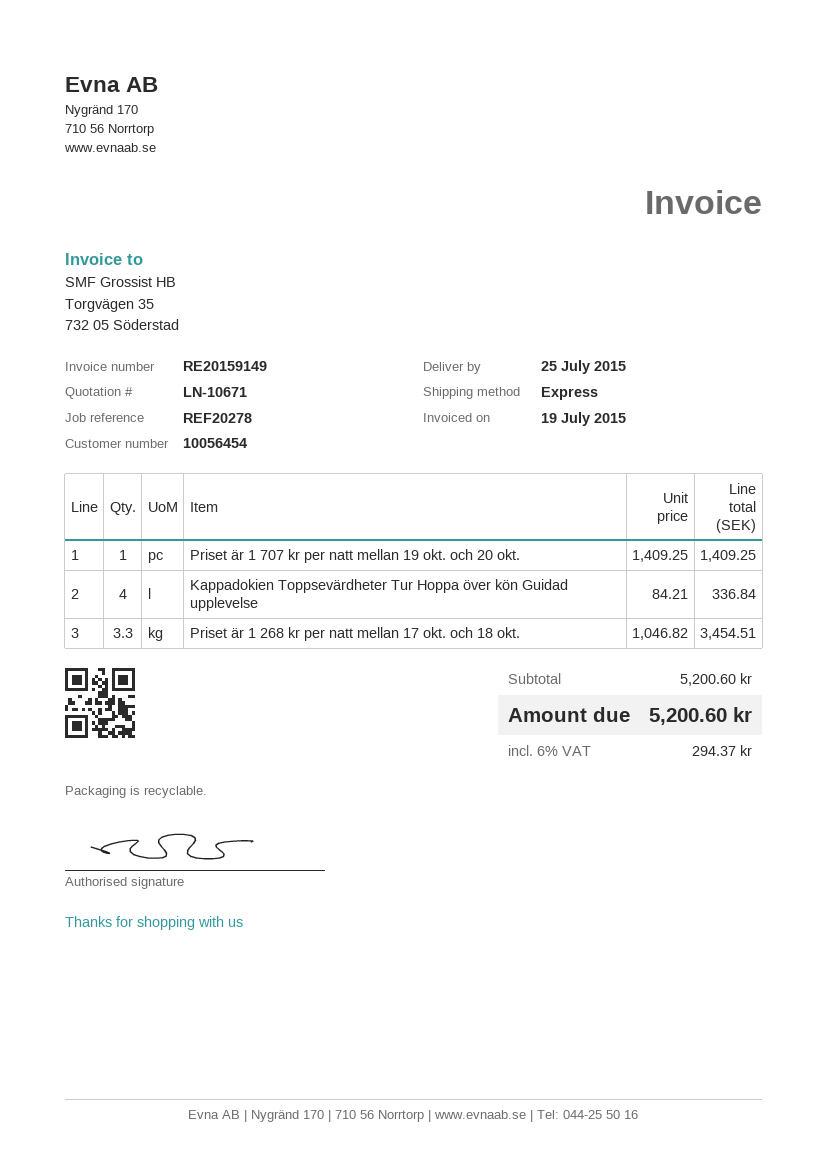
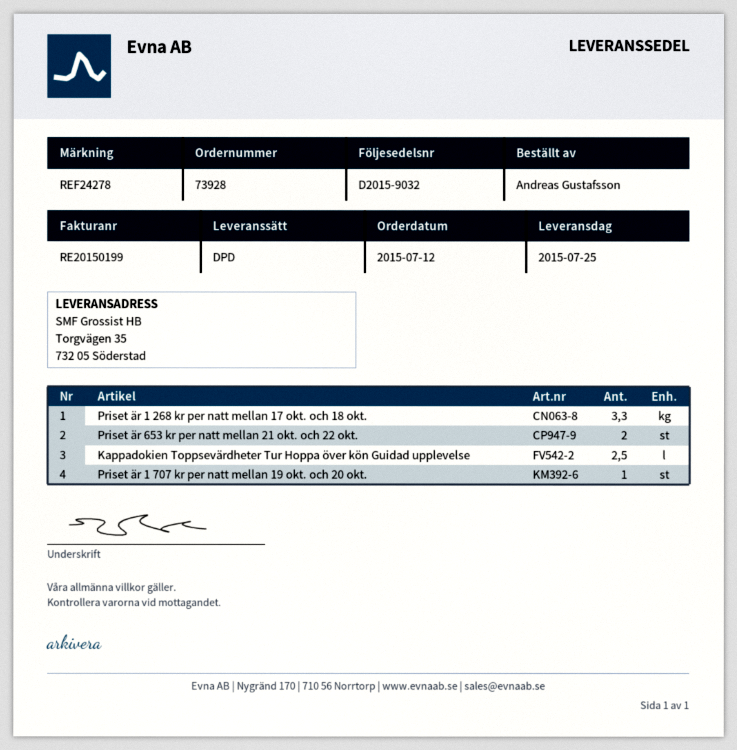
invoice number: RE20159149 -> RE20150199
reference: REF20278 -> REF24278
shipping method: express -> DPD
Kappadokien Toppsevärdheter Tur Hoppa över kön Guidad upplevelse: 4 -> 2.5
Priset är 653 kr per natt mellan 21 okt. och 22 okt.: none -> 2

